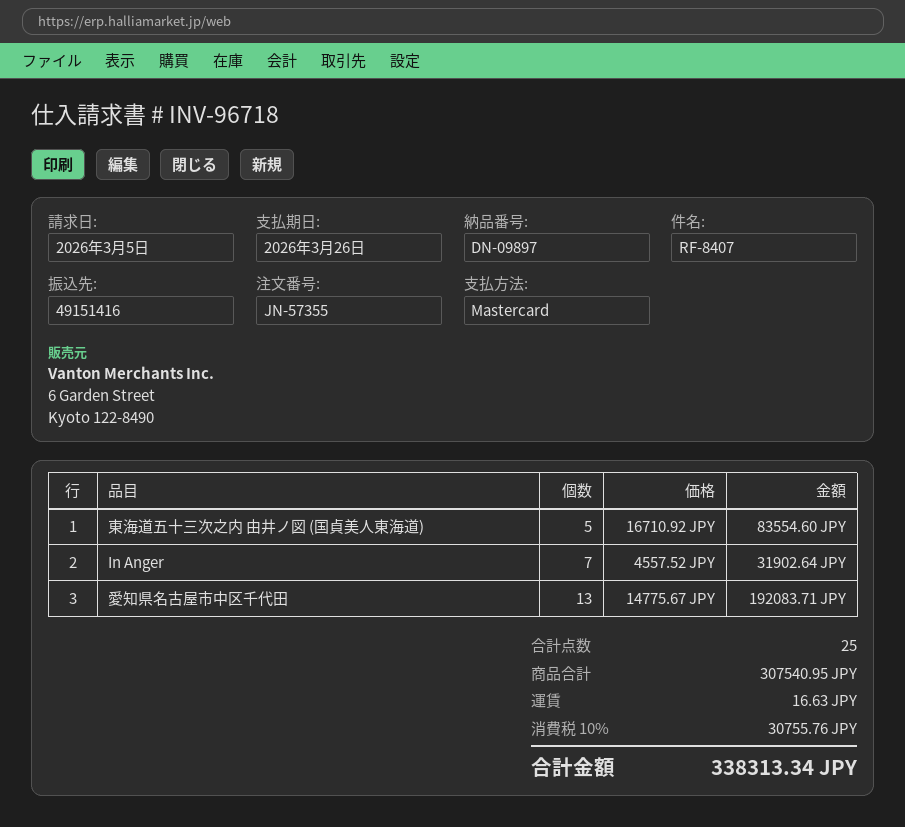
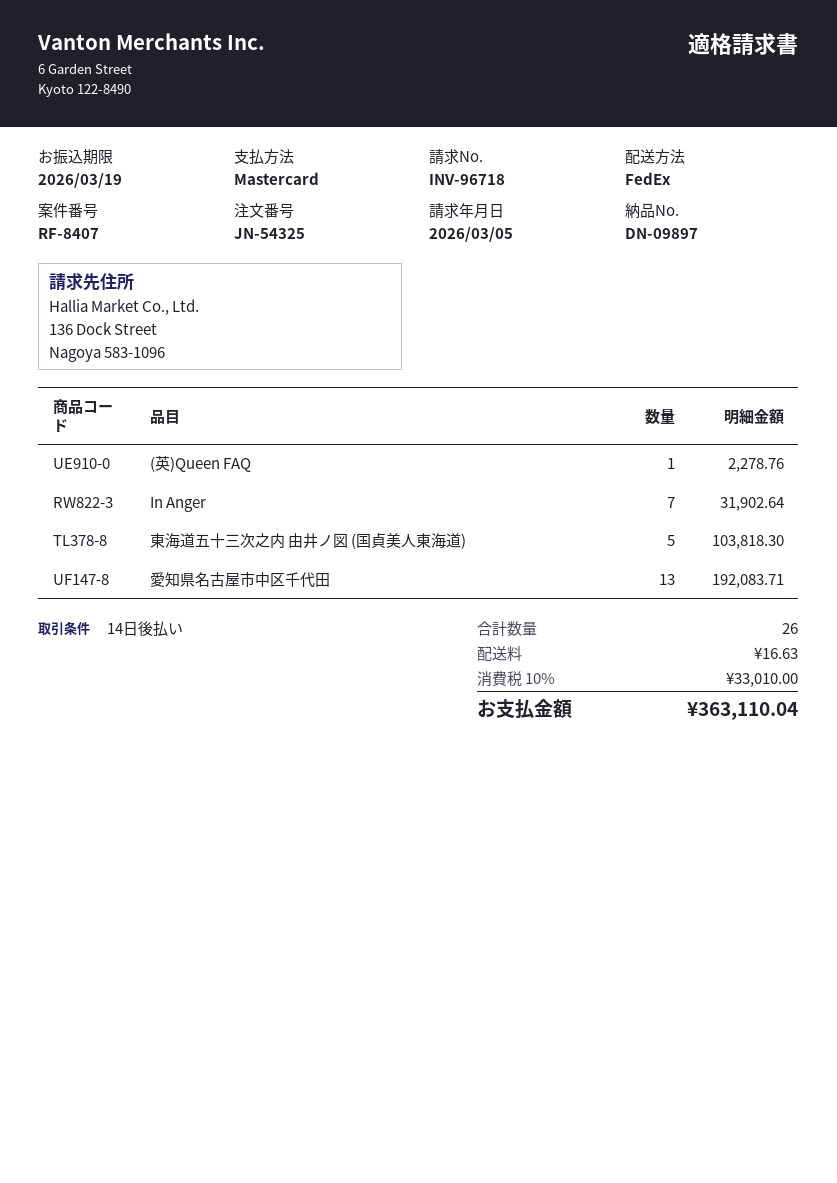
order number: JN-57355 -> JN-54325
due date: 2026-03-26 -> 2026-03-19
東海道五十三次之内 由井ノ図 (国貞美人東海道): 5 for 83554.60 -> 5 for 103818.30
(英)Queen FAQ: none -> 1 for 2278.76
total quantity: 25 -> 26
tax: 10% = 30755.76 -> 10% = 33010.00
total: 338313.34 -> 363110.04

